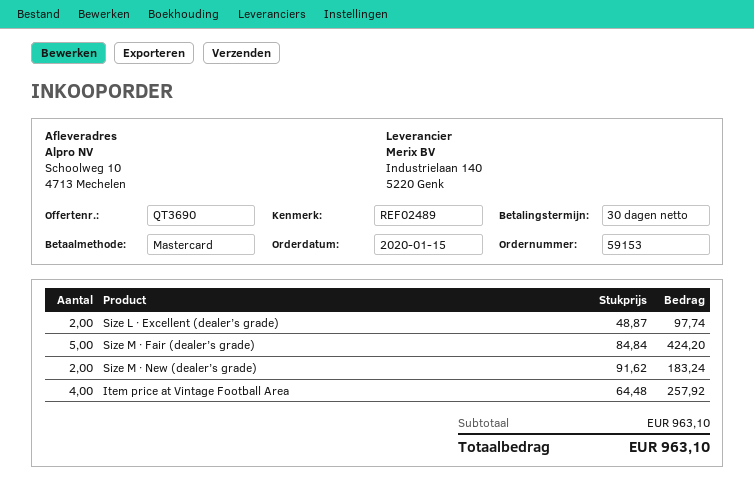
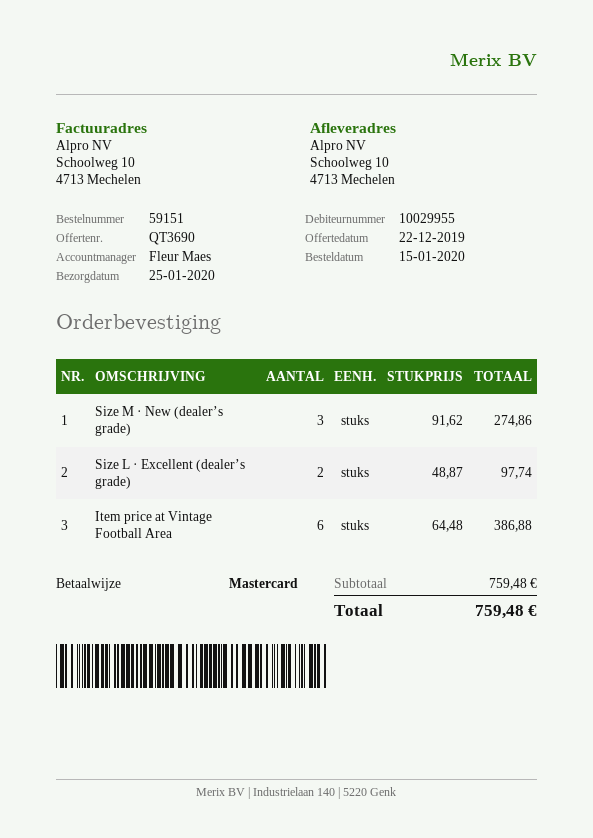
order number: 59153 -> 59151
Size M · Fair (dealer’s grade): 5 x 84.84 = 424.20 -> none
Size M · New (dealer’s grade): 2 x 91.62 = 183.24 -> 3 x 91.62 = 274.86
Item price at Vintage Football Area: 4 x 64.48 = 257.92 -> 6 x 64.48 = 386.88
subtotal: 963.10 -> 759.48
total: 963.10 -> 759.48

